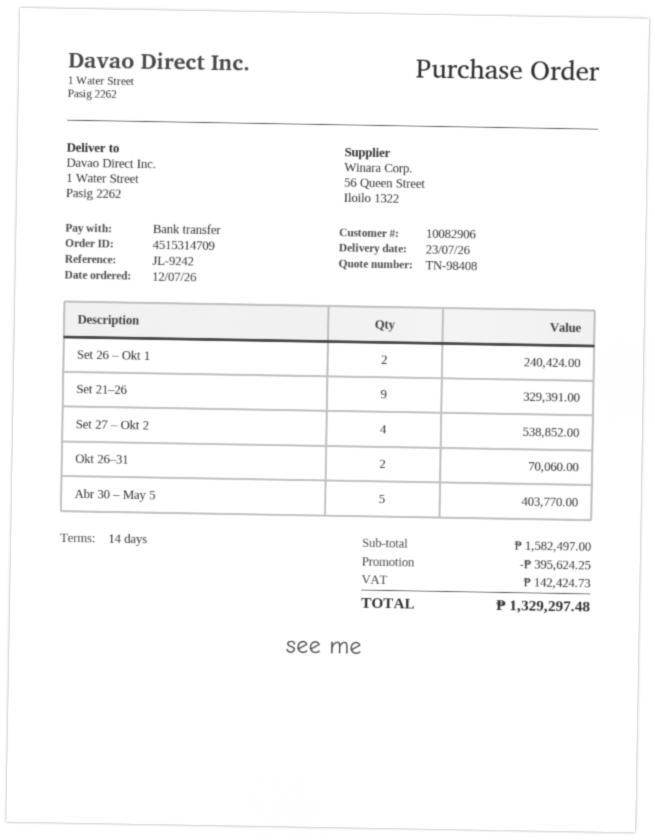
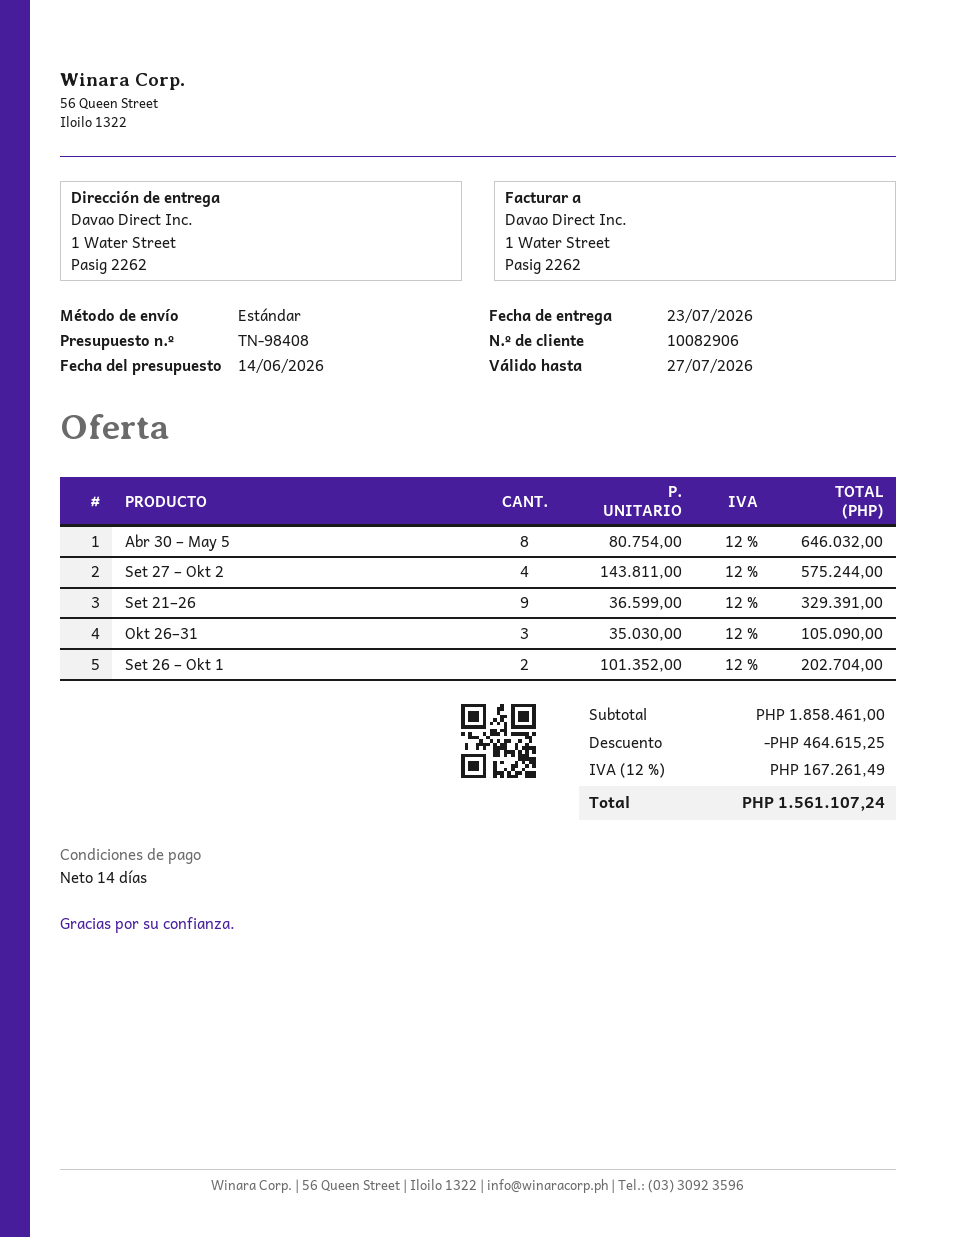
Set 26 – Okt 1: 2 for 240424.00 -> 2 for 202704.00
Set 27 – Okt 2: 4 for 538852.00 -> 4 for 575244.00
Okt 26–31: 2 for 70060.00 -> 3 for 105090.00
Abr 30 – May 5: 5 for 403770.00 -> 8 for 646032.00
subtotal: 1582497.00 -> 1858461.00
discount: 395624.25 -> 464615.25
tax: 142424.73 -> 167261.49
total: 1329297.48 -> 1561107.24

